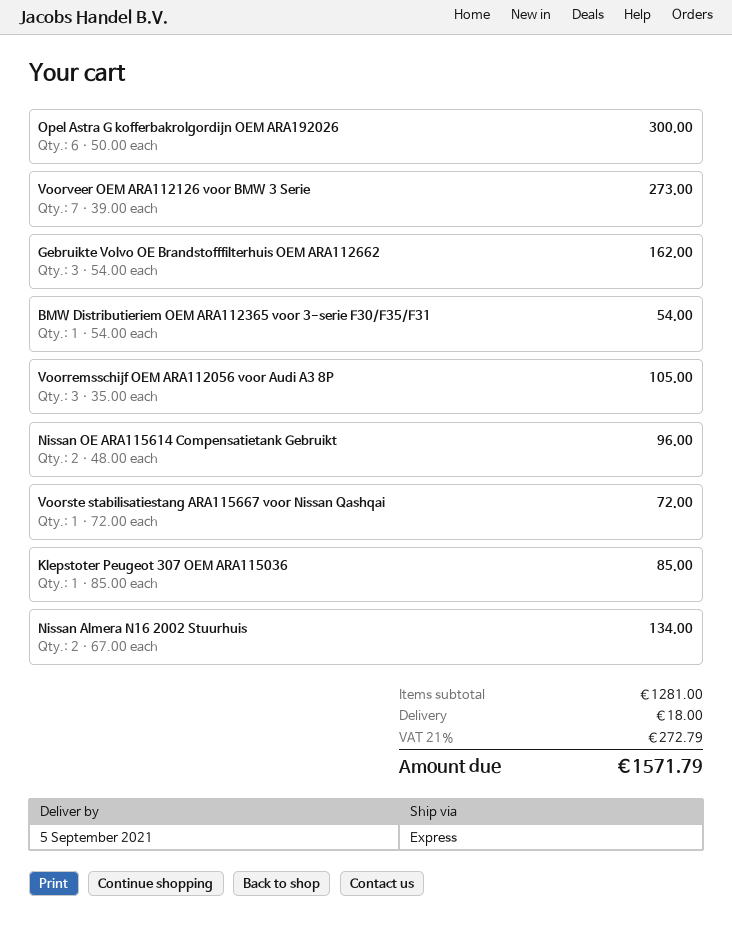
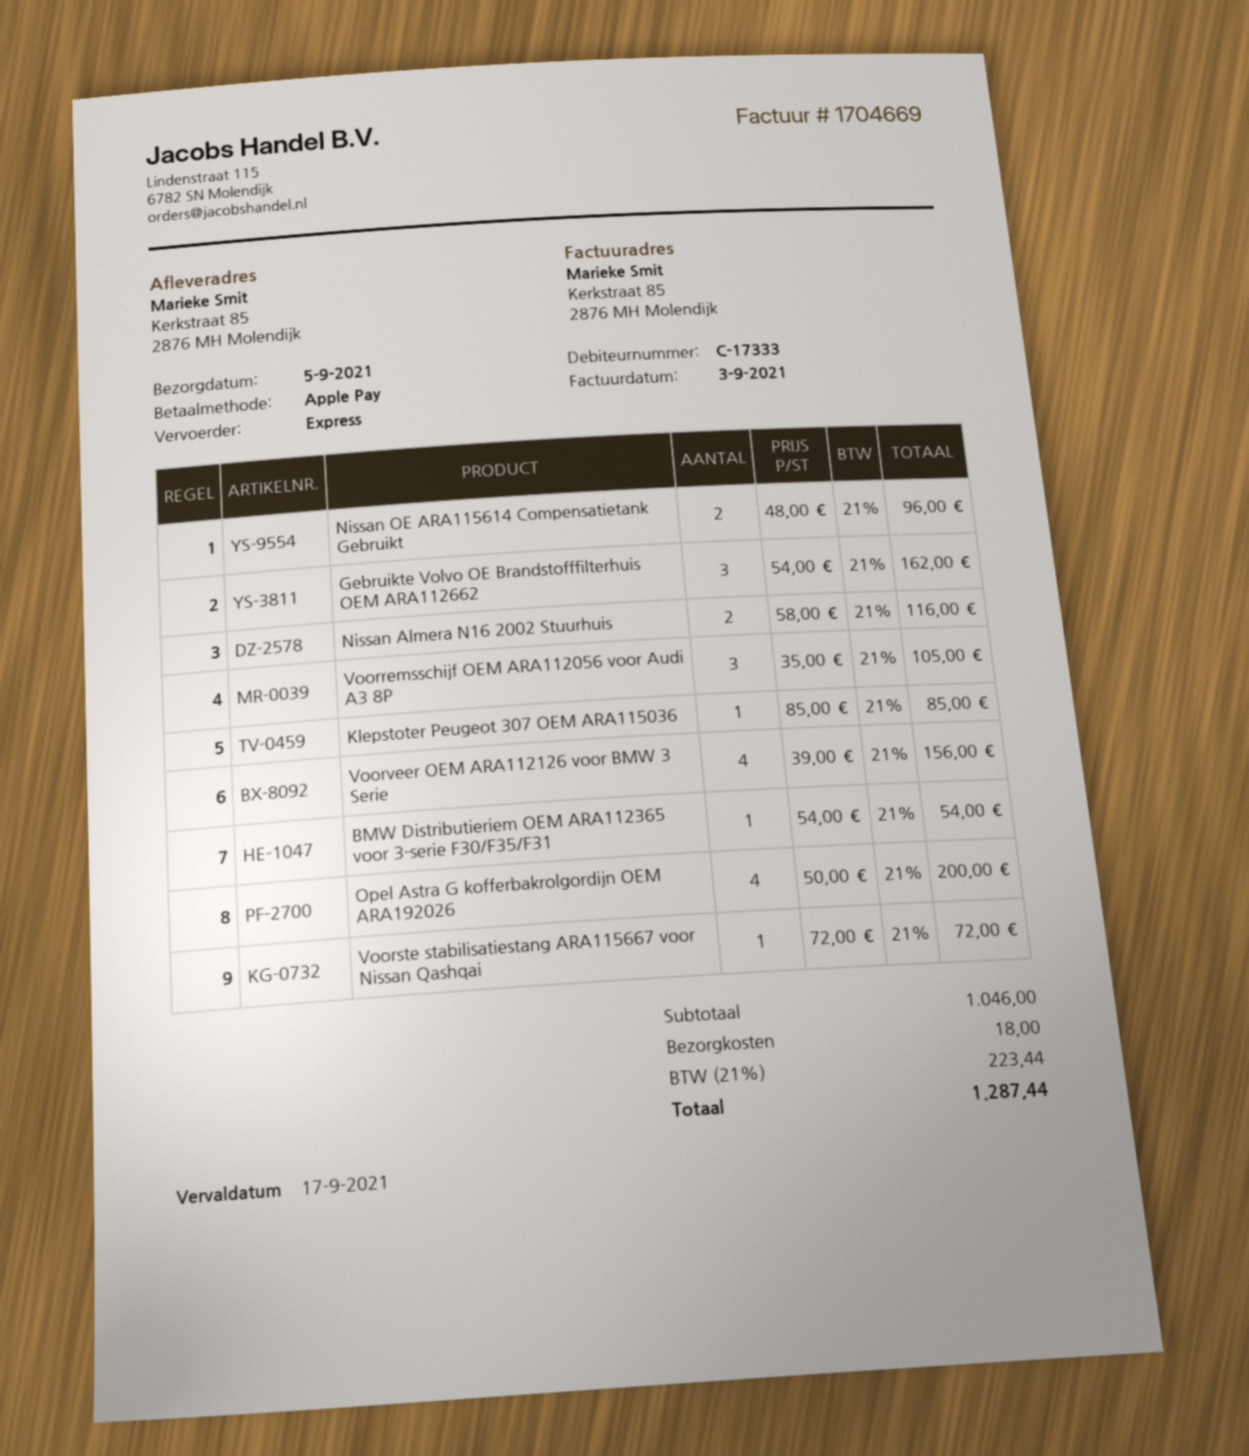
Opel Astra G kofferbakrolgordijn OEM ARA192026: 6 x 50.00 = 300.00 -> 4 x 50.00 = 200.00
Voorveer OEM ARA112126 voor BMW 3 Serie: 7 x 39.00 = 273.00 -> 4 x 39.00 = 156.00
Nissan Almera N16 2002 Stuurhuis: 2 x 67.00 = 134.00 -> 2 x 58.00 = 116.00
subtotal: 1281.00 -> 1046.00
tax: 21% = 272.79 -> 21% = 223.44
total: 1571.79 -> 1287.44

